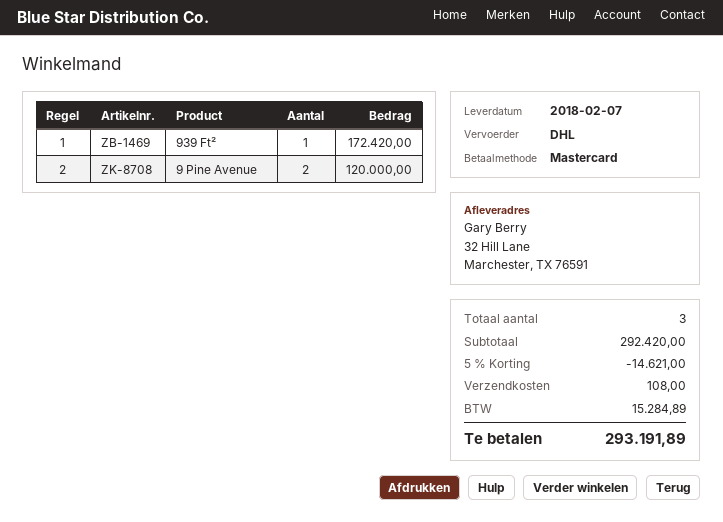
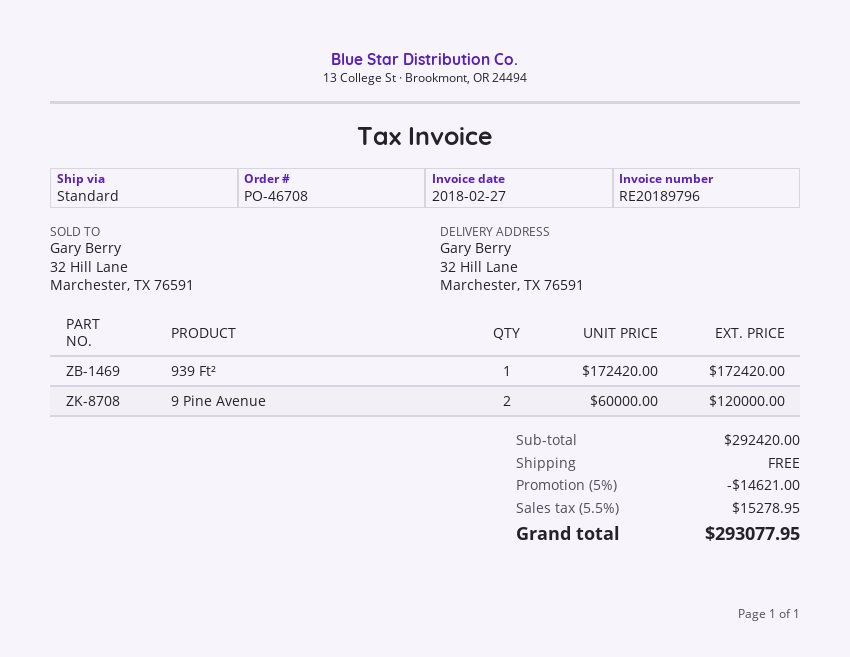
shipping method: DHL -> standard
shipping: 108.00 -> 0.00
tax: 15284.89 -> 15278.95
total: 293191.89 -> 293077.95

